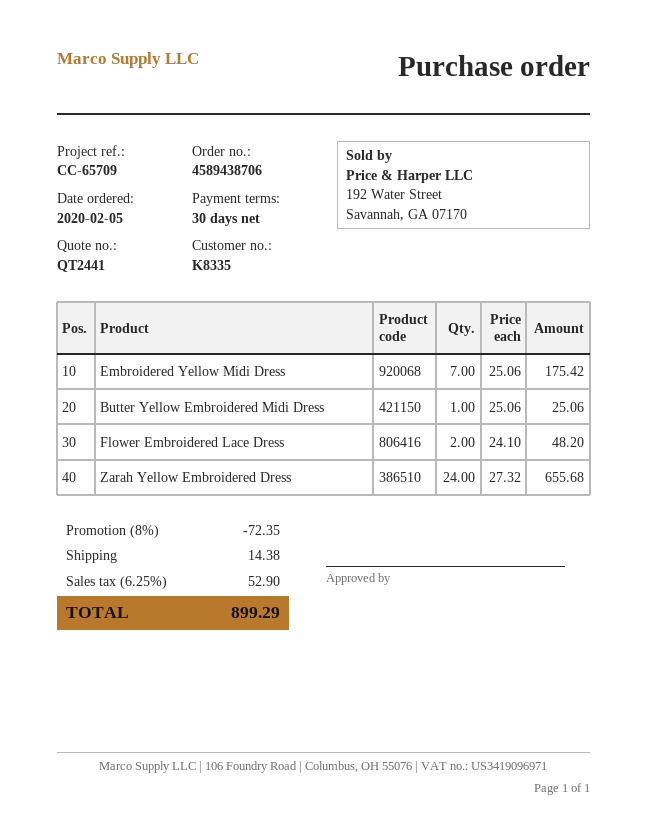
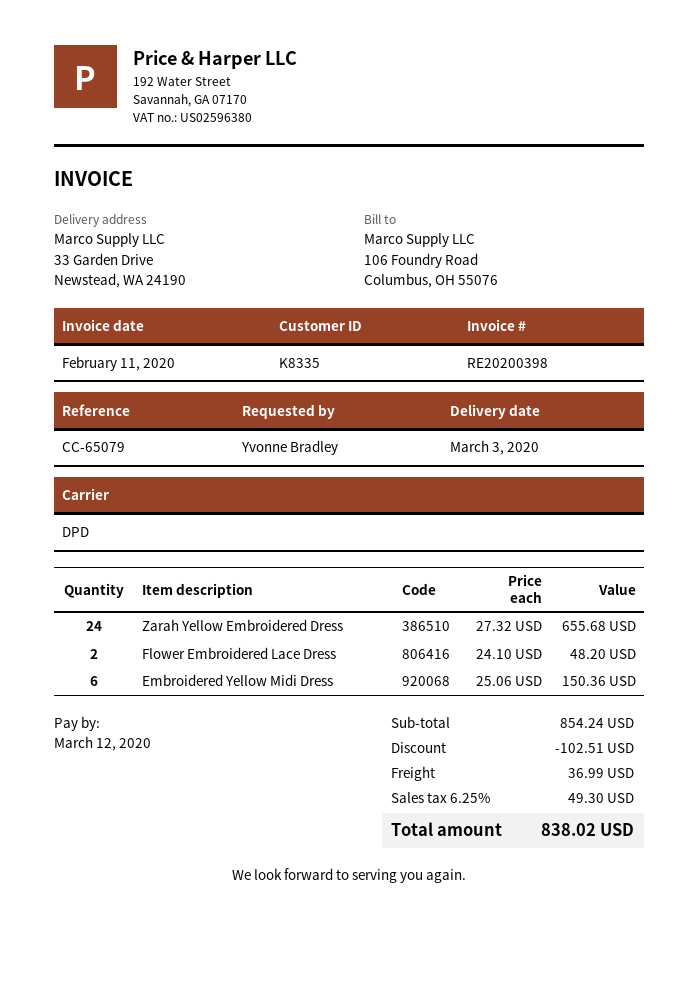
reference: CC-65709 -> CC-65079
Embroidered Yellow Midi Dress: 7 x 25.06 = 175.42 -> 6 x 25.06 = 150.36
Butter Yellow Embroidered Midi Dress: 1 x 25.06 = 25.06 -> none
discount: 72.35 -> 102.51
shipping: 14.38 -> 36.99
tax: 6.25% = 52.90 -> 6.25% = 49.30
total: 899.29 -> 838.02

